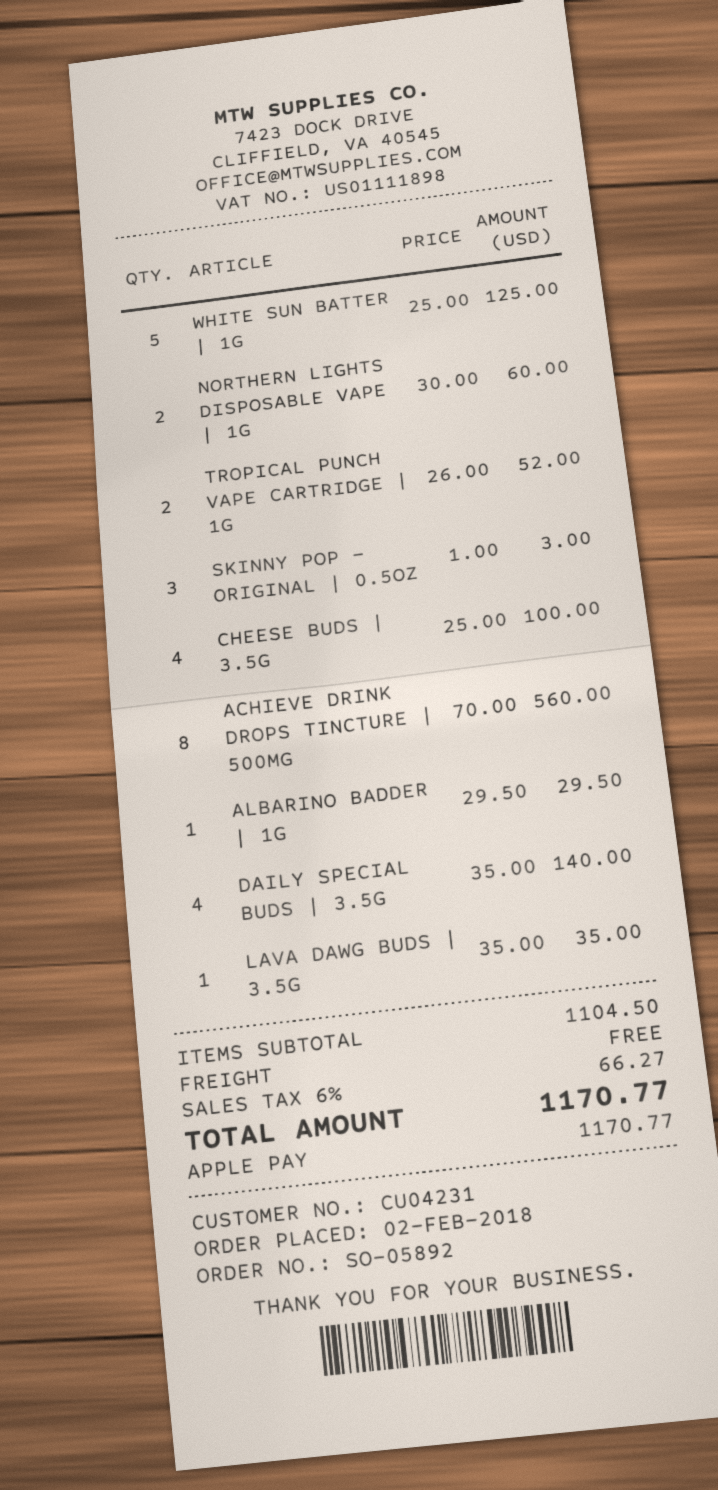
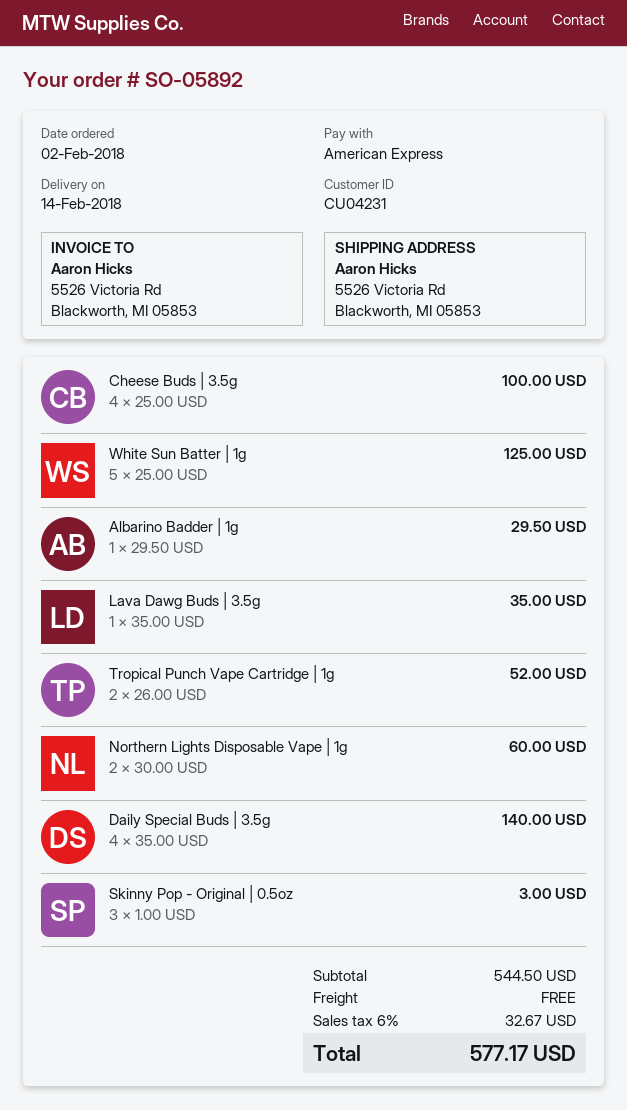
payment method: Apple Pay -> American Express
ACHIEVE DRINK DROPS TINCTURE | 500MG: 8 x 70.00 = 560.00 -> none
subtotal: 1104.50 -> 544.50
tax: 6% = 66.27 -> 6% = 32.67
total: 1170.77 -> 577.17

